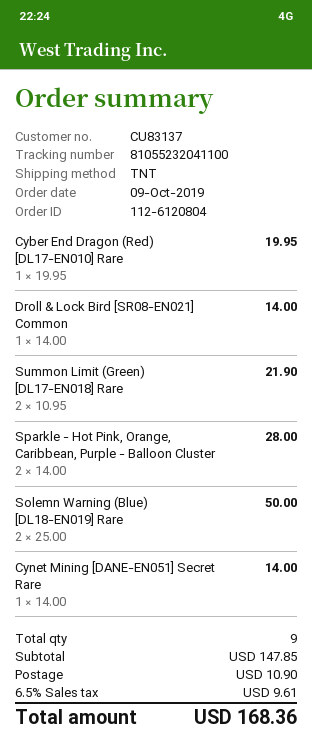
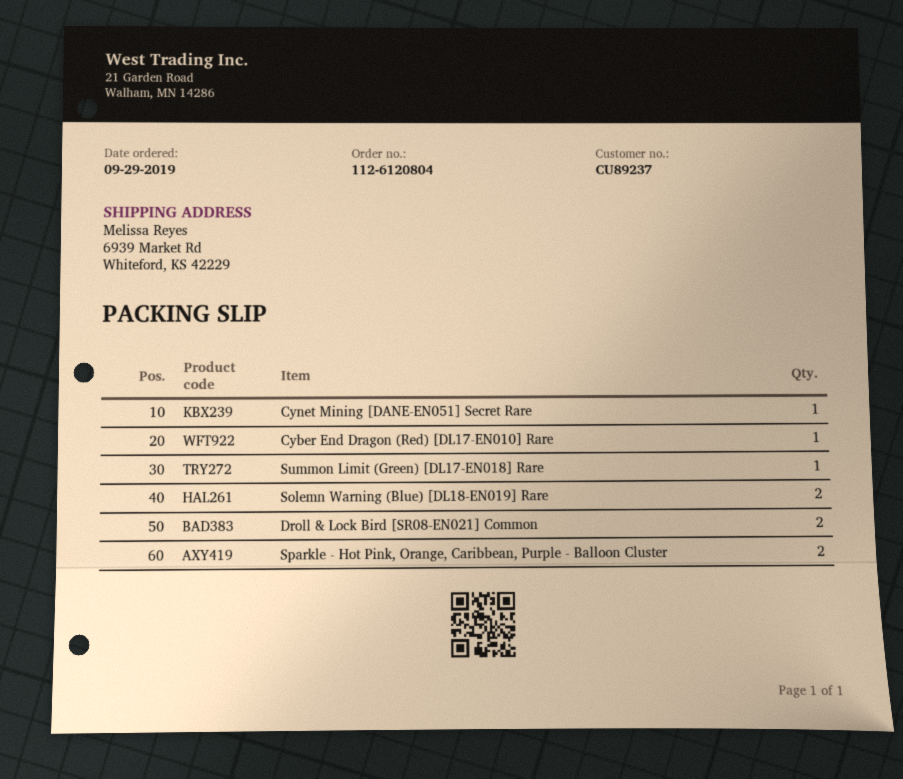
order date: 2019-10-09 -> 2019-09-29
customer number: CU83137 -> CU89237
Droll & Lock Bird [SR08-EN021] Common: 1 -> 2
Summon Limit (Green) [DL17-EN018] Rare: 2 -> 1

